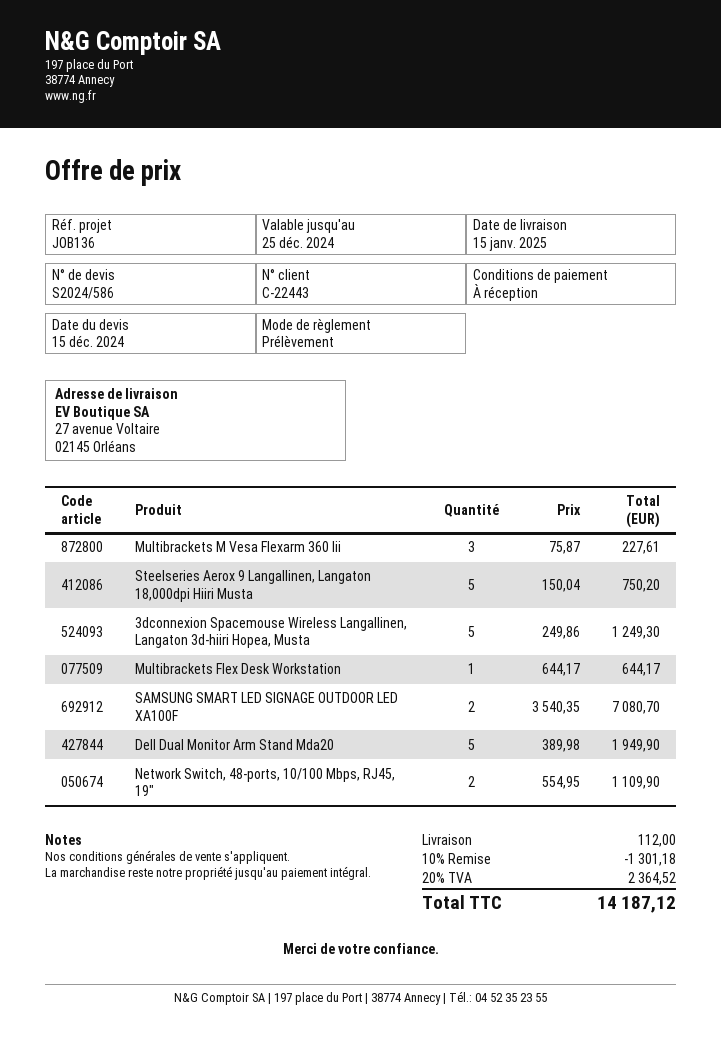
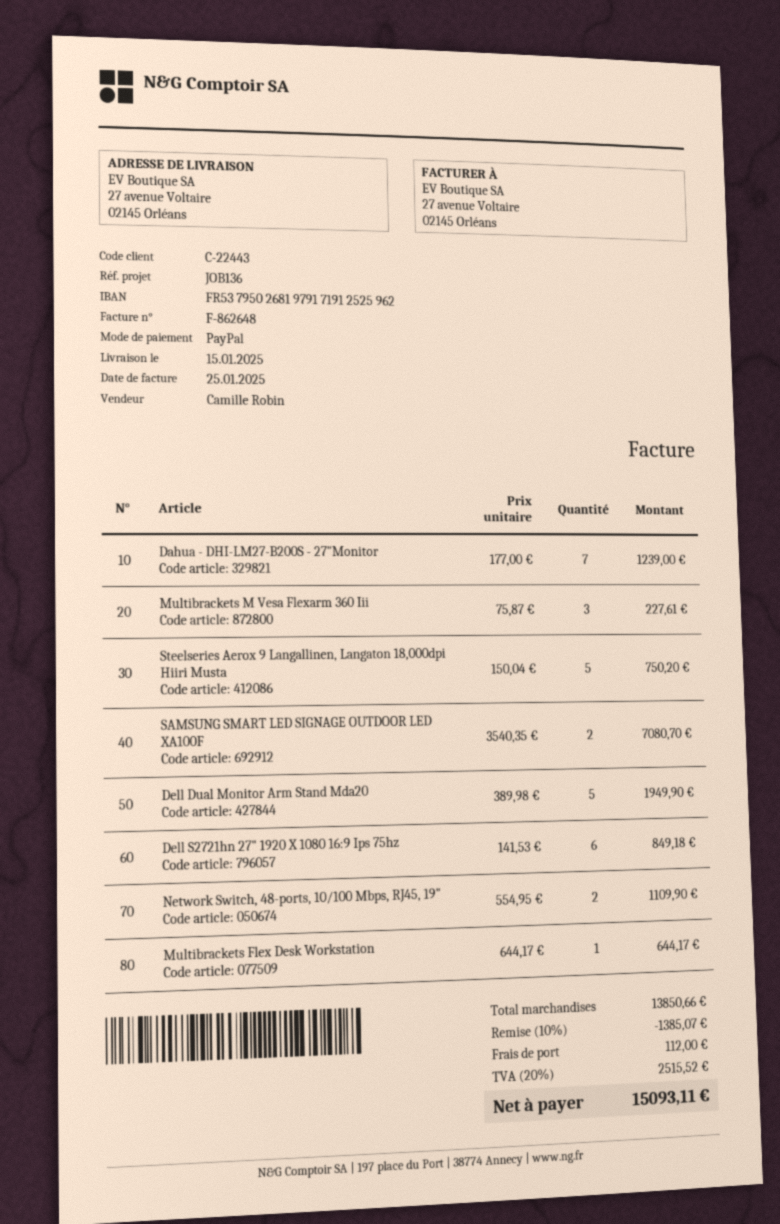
payment method: direct debit -> PayPal
3dconnexion Spacemouse Wireless Langallinen, Langaton 3d-hiiri Hopea, Musta: 5 x 249.86 = 1249.30 -> none
Dahua - DHI-LM27-B200S - 27"Monitor: none -> 7 x 177.00 = 1239.00
Dell S2721hn 27" 1920 X 1080 16:9 Ips 75hz: none -> 6 x 141.53 = 849.18
discount: 10% = 1301.18 -> 10% = 1385.07
tax: 20% = 2364.52 -> 20% = 2515.52
total: 14187.12 -> 15093.11

